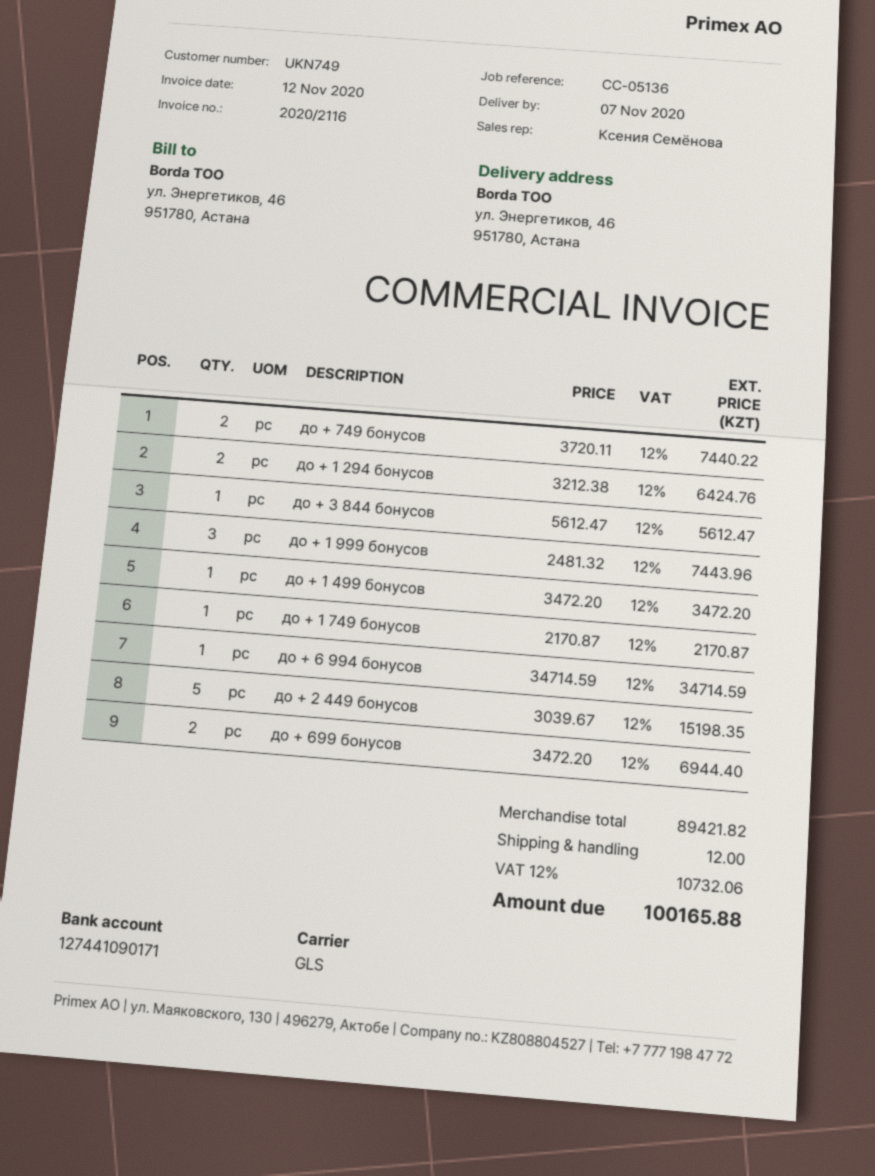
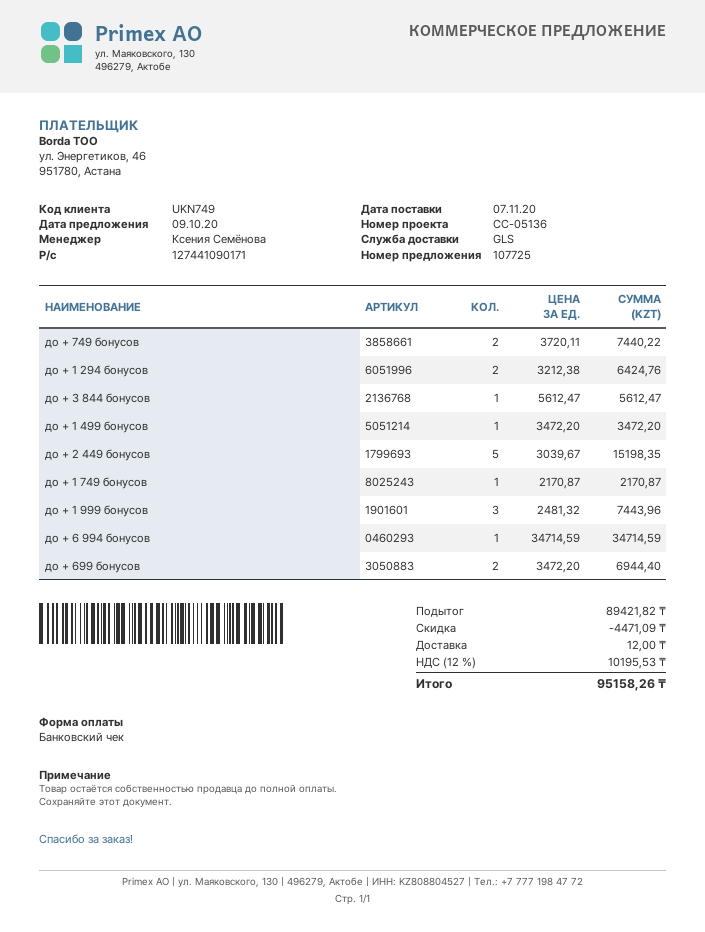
discount: none -> 4471.09
tax: 12% = 10732.06 -> 12% = 10195.53
total: 100165.88 -> 95158.26

